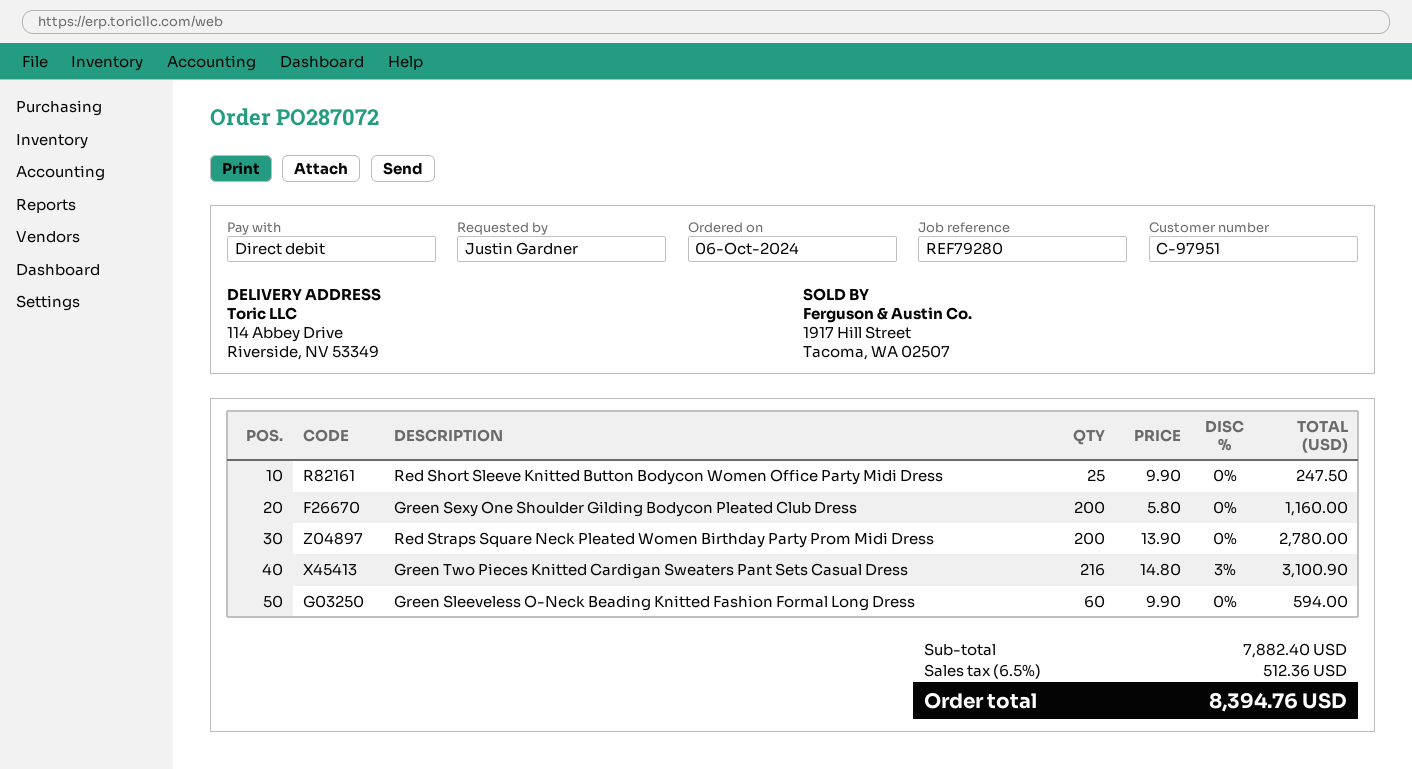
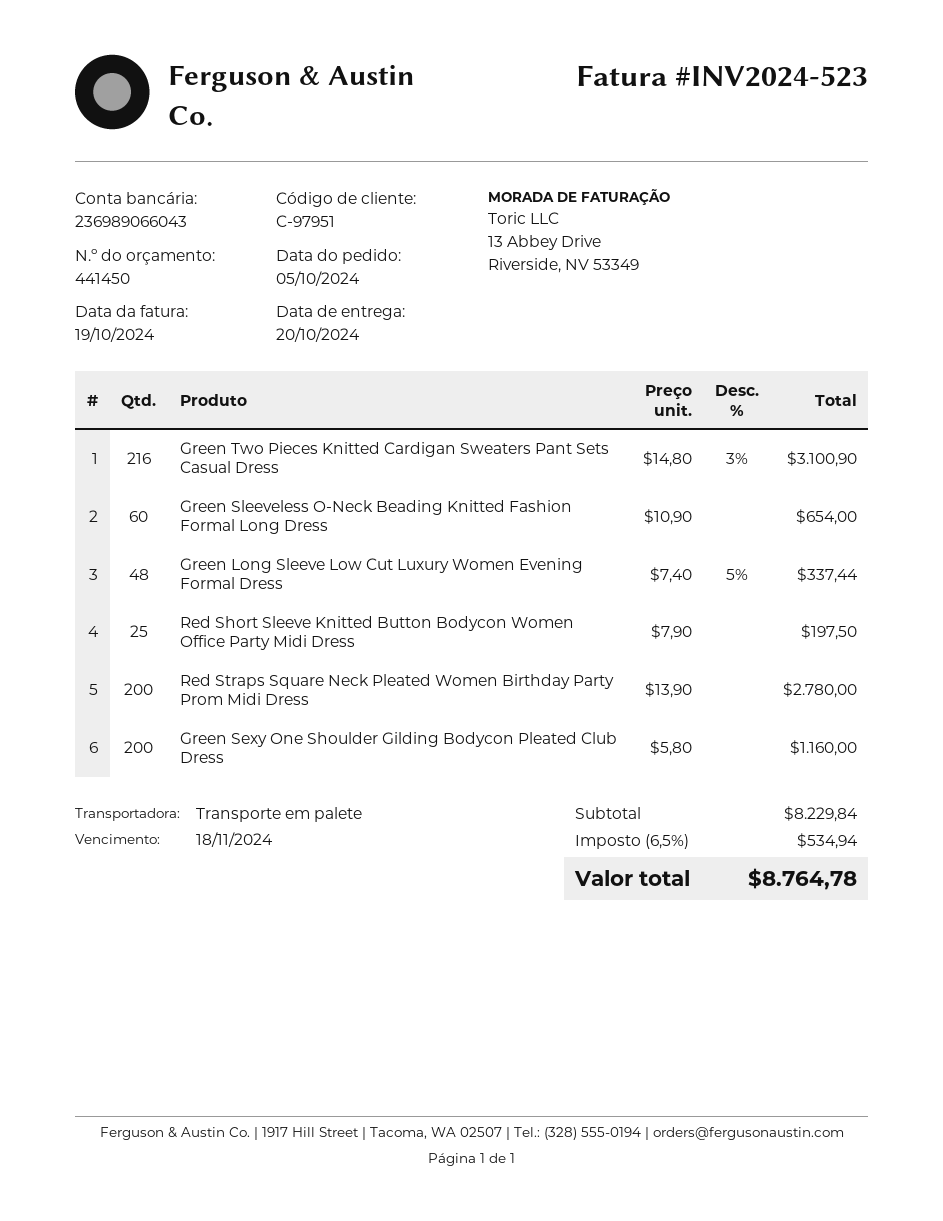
order date: 2024-10-06 -> 2024-10-05
Red Short Sleeve Knitted Button Bodycon Women Office Party Midi Dress: 25 x 9.90 = 247.50 -> 25 x 7.90 = 197.50
Green Sleeveless O-Neck Beading Knitted Fashion Formal Long Dress: 60 x 9.90 = 594.00 -> 60 x 10.90 = 654.00
Green Long Sleeve Low Cut Luxury Women Evening Formal Dress: none -> 48 x 7.40 - 5% = 337.44
subtotal: 7882.40 -> 8229.84
tax: 6.5% = 512.36 -> 6.5% = 534.94
total: 8394.76 -> 8764.78

